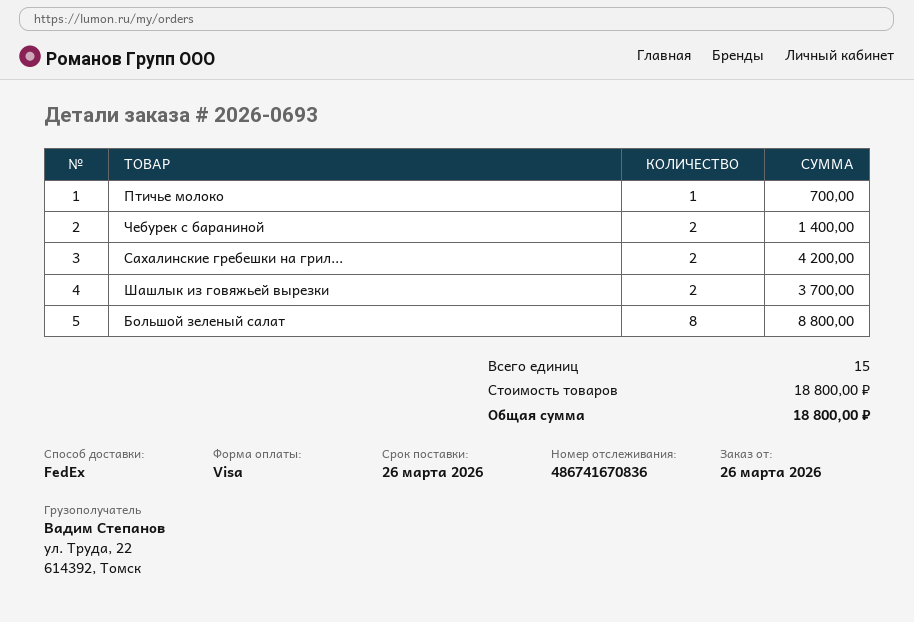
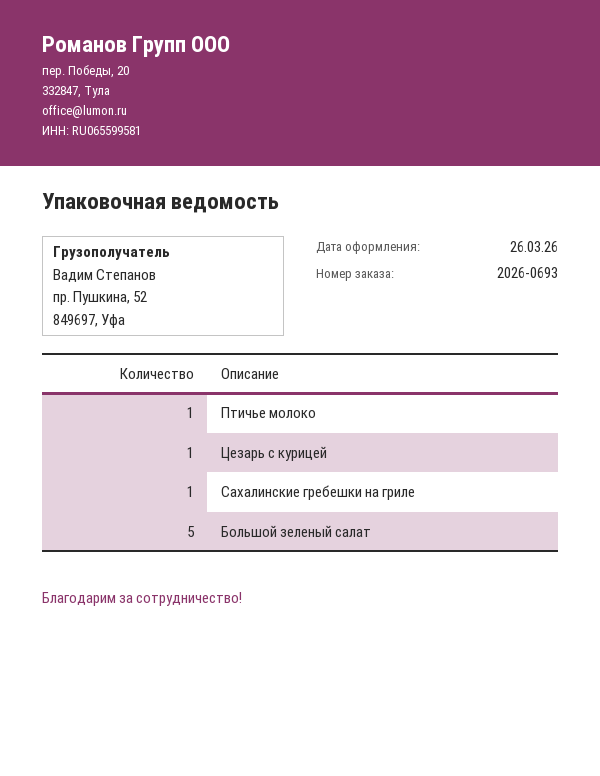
ship to: ул. Труда, 22, 614392, Томск -> пр. Пушкина, 52, 849697, Уфа
Чебурек с бараниной: 2 -> none
Сахалинские гребешки на грил...: 2 -> 1
Шашлык из говяжьей вырезки: 2 -> none
Большой зеленый салат: 8 -> 5
Цезарь с курицей: none -> 1

